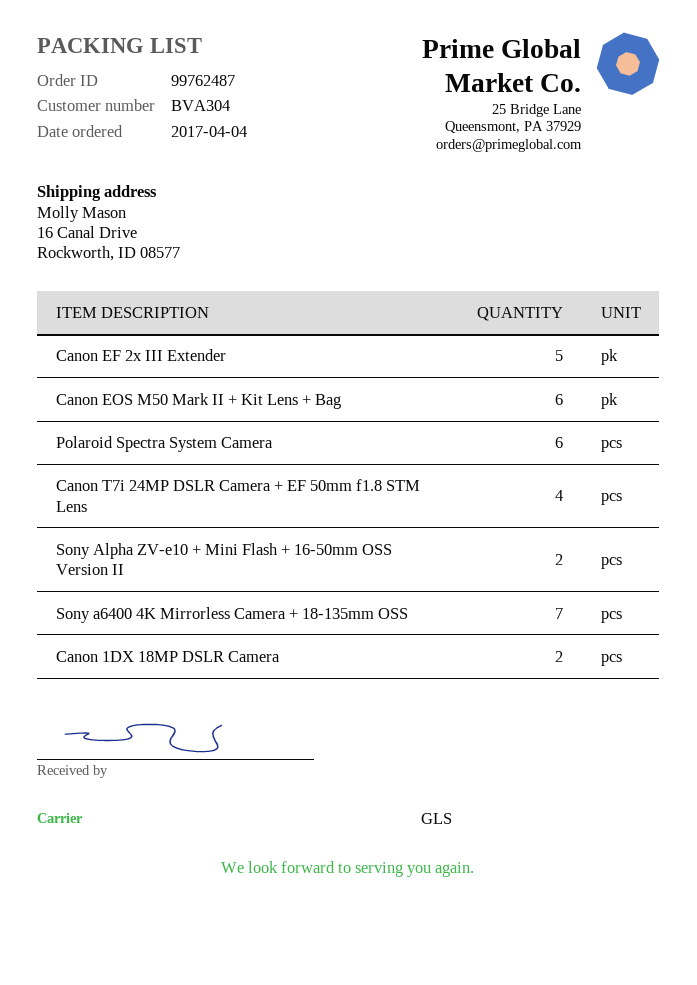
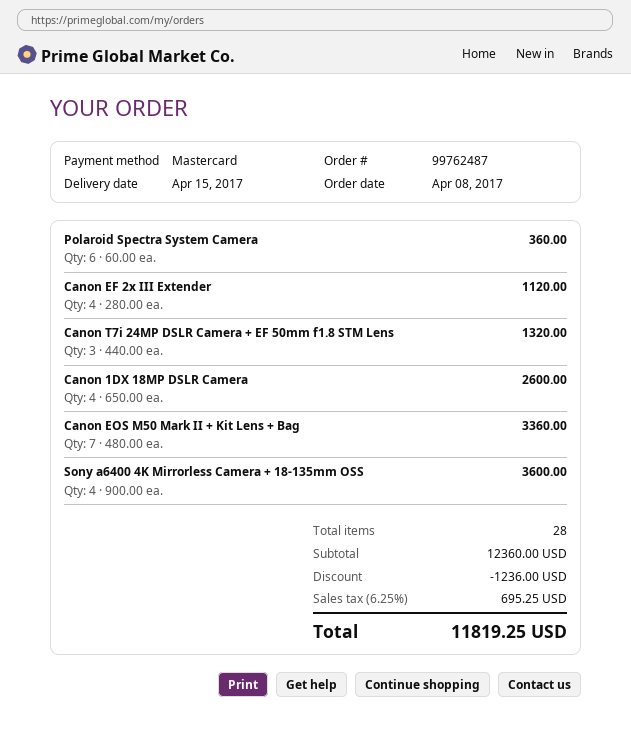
order date: 2017-04-04 -> 2017-04-08
Canon EF 2x III Extender: 5 -> 4
Canon EOS M50 Mark II + Kit Lens + Bag: 6 -> 7
Canon T7i 24MP DSLR Camera + EF 50mm f1.8 STM Lens: 4 -> 3
Sony Alpha ZV-e10 + Mini Flash + 16-50mm OSS Version II: 2 -> none
Sony a6400 4K Mirrorless Camera + 18-135mm OSS: 7 -> 4
Canon 1DX 18MP DSLR Camera: 2 -> 4

